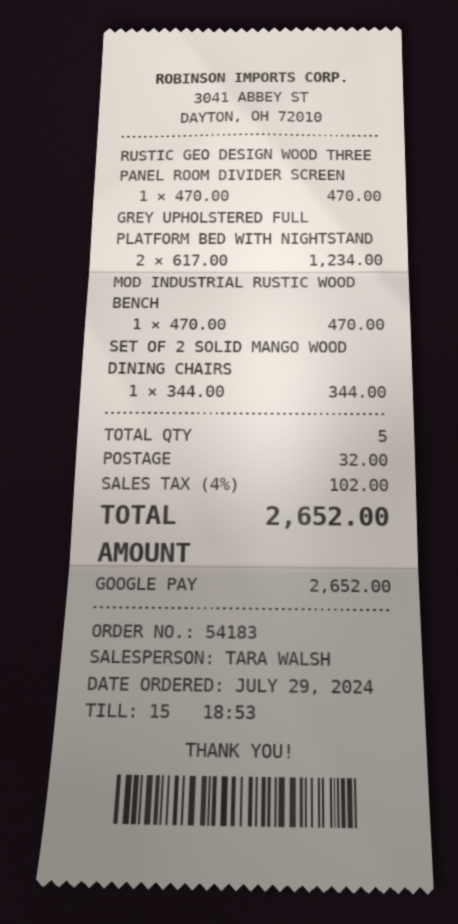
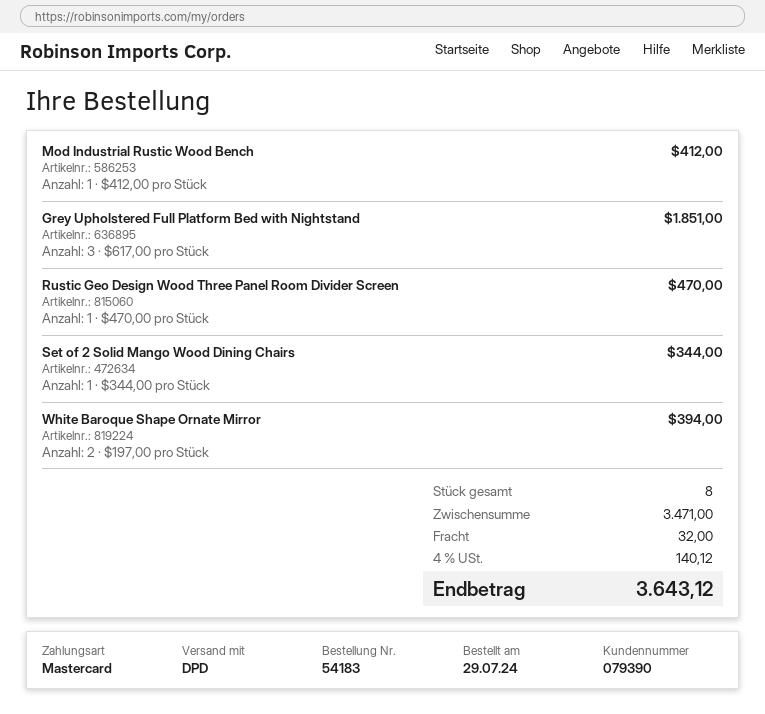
payment method: Google Pay -> Mastercard
GREY UPHOLSTERED FULL PLATFORM BED WITH NIGHTSTAND: 2 x 617.00 = 1234.00 -> 3 x 617.00 = 1851.00
MOD INDUSTRIAL RUSTIC WOOD BENCH: 1 x 470.00 = 470.00 -> 1 x 412.00 = 412.00
White Baroque Shape Ornate Mirror: none -> 2 x 197.00 = 394.00
total quantity: 5 -> 8
tax: 4% = 102.00 -> 4% = 140.12
total: 2652.00 -> 3643.12

